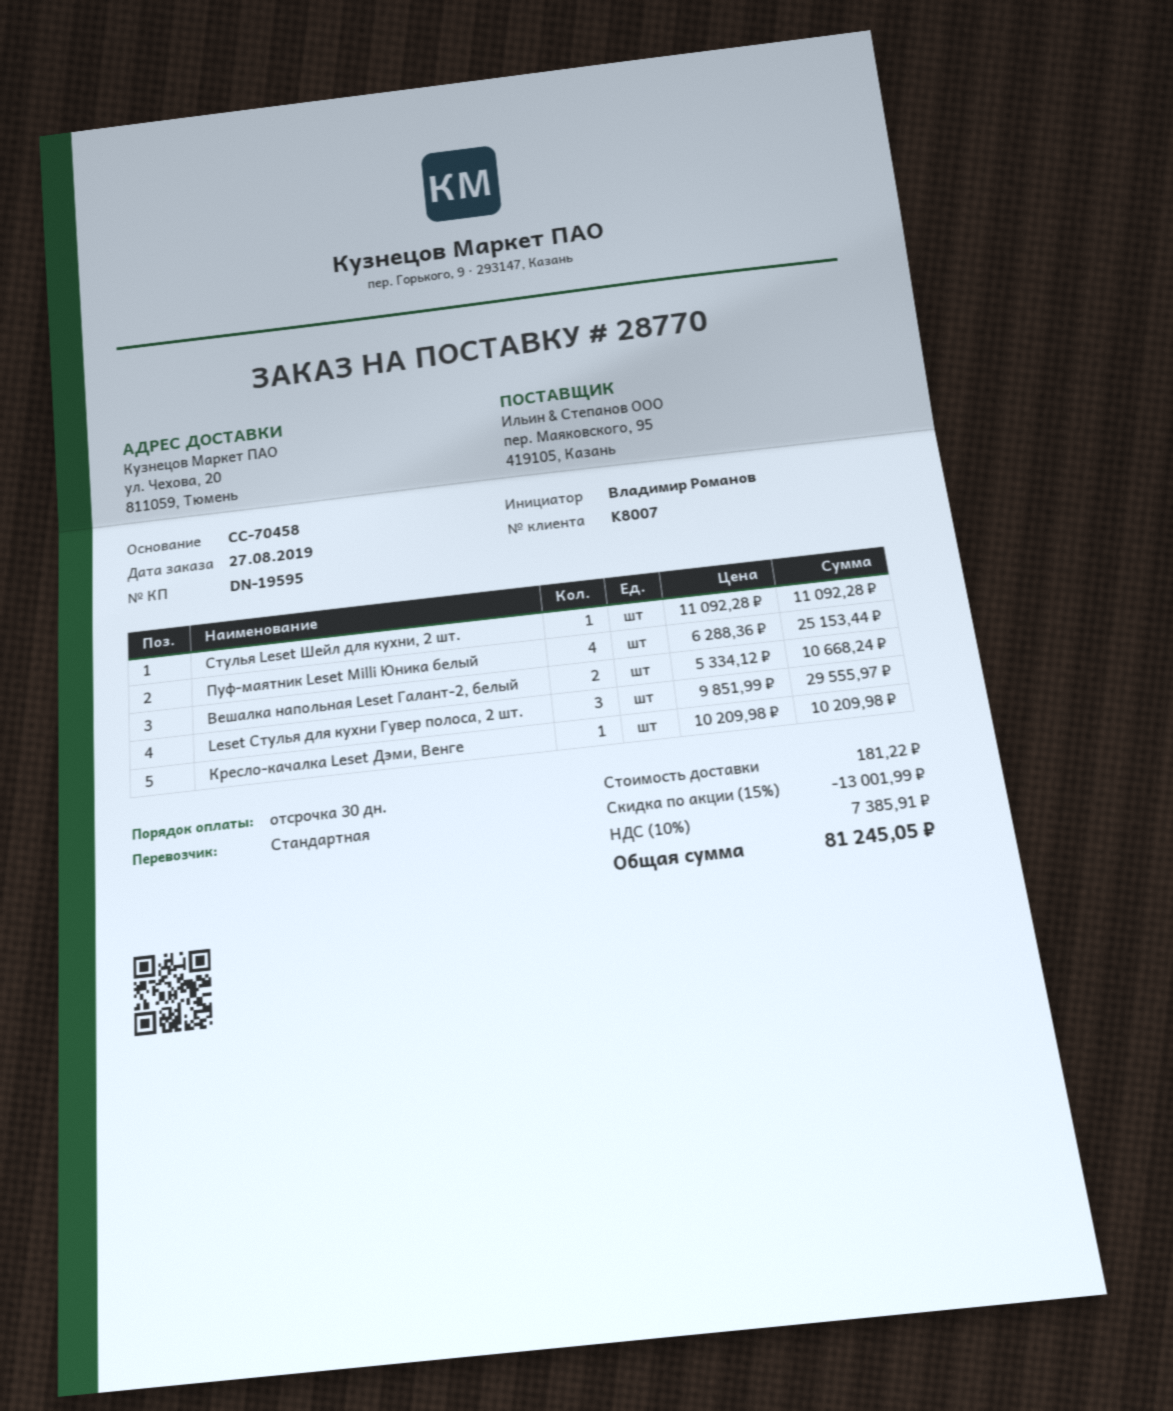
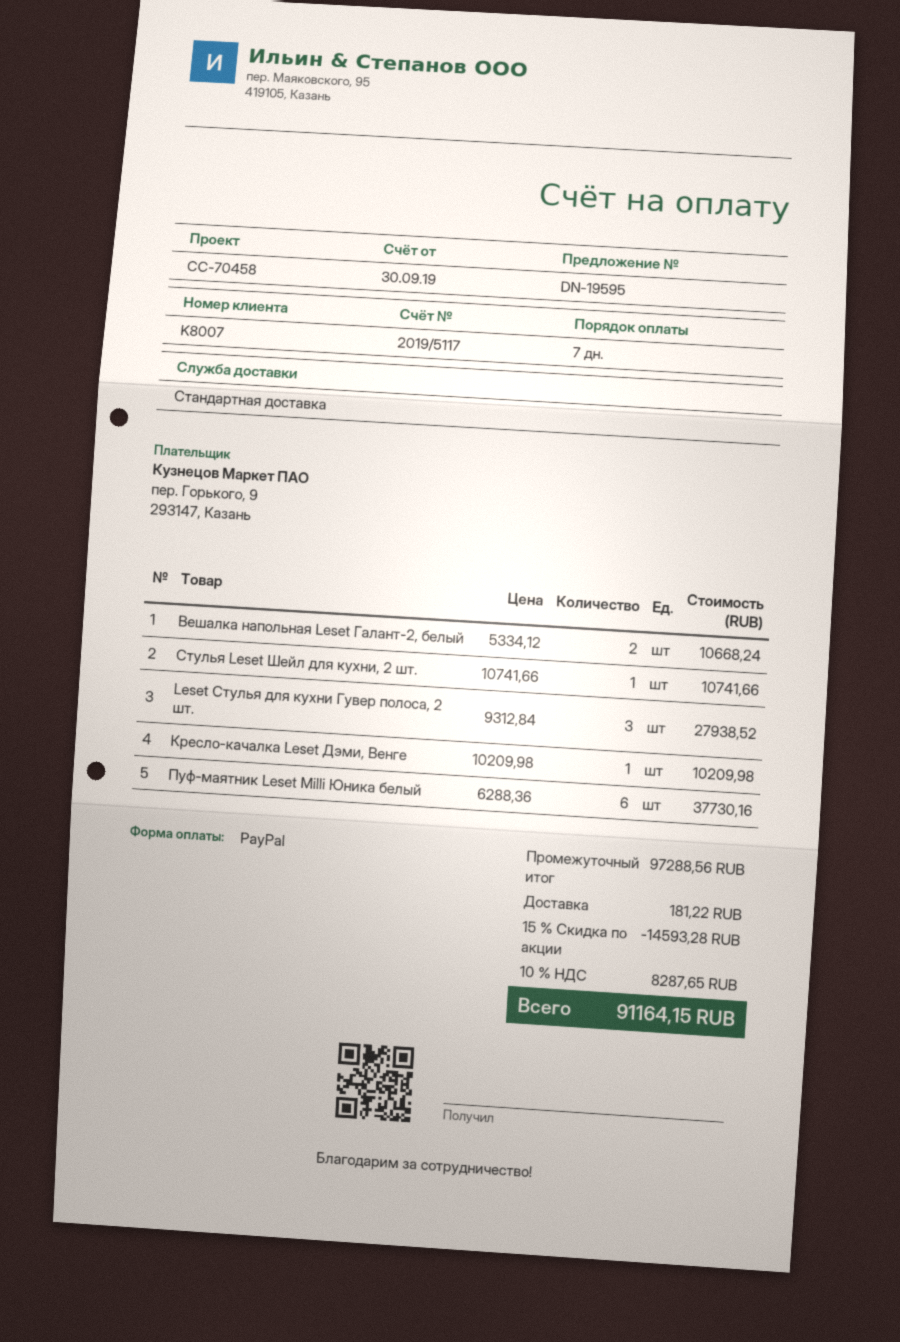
payment terms: 30 days -> 7 days
Стулья Leset Шейл для кухни, 2 шт.: 1 x 11092.28 = 11092.28 -> 1 x 10741.66 = 10741.66
Пуф-маятник Leset Milli Юника белый: 4 x 6288.36 = 25153.44 -> 6 x 6288.36 = 37730.16
Leset Стулья для кухни Гувер полоса, 2 шт.: 3 x 9851.99 = 29555.97 -> 3 x 9312.84 = 27938.52
discount: 15% = 13001.99 -> 15% = 14593.28
tax: 10% = 7385.91 -> 10% = 8287.65
total: 81245.05 -> 91164.15

